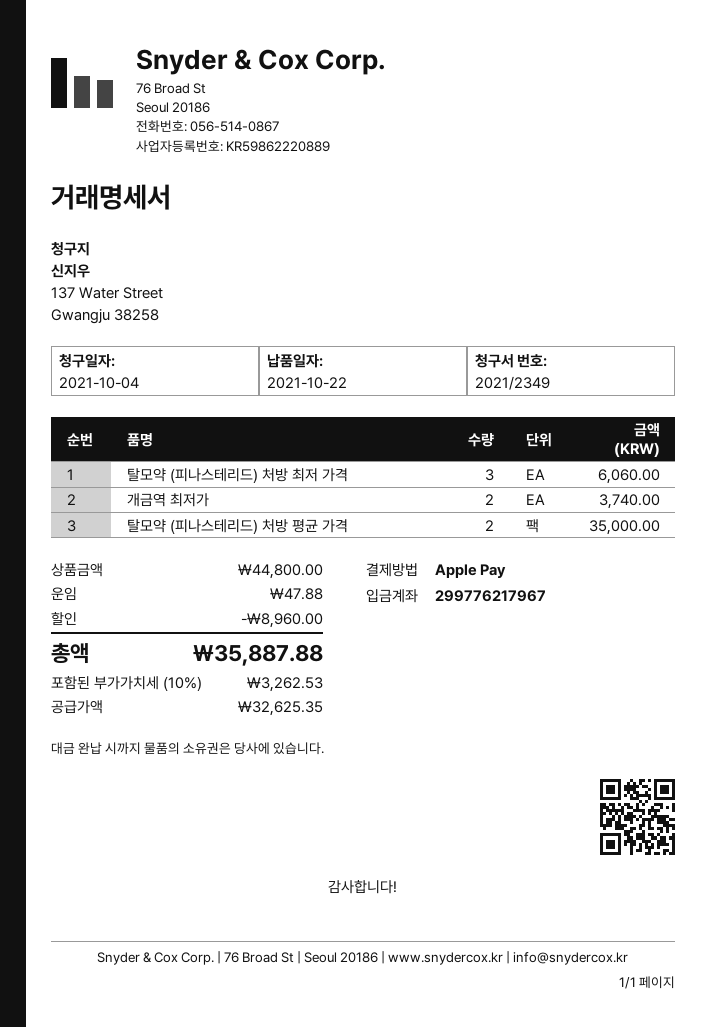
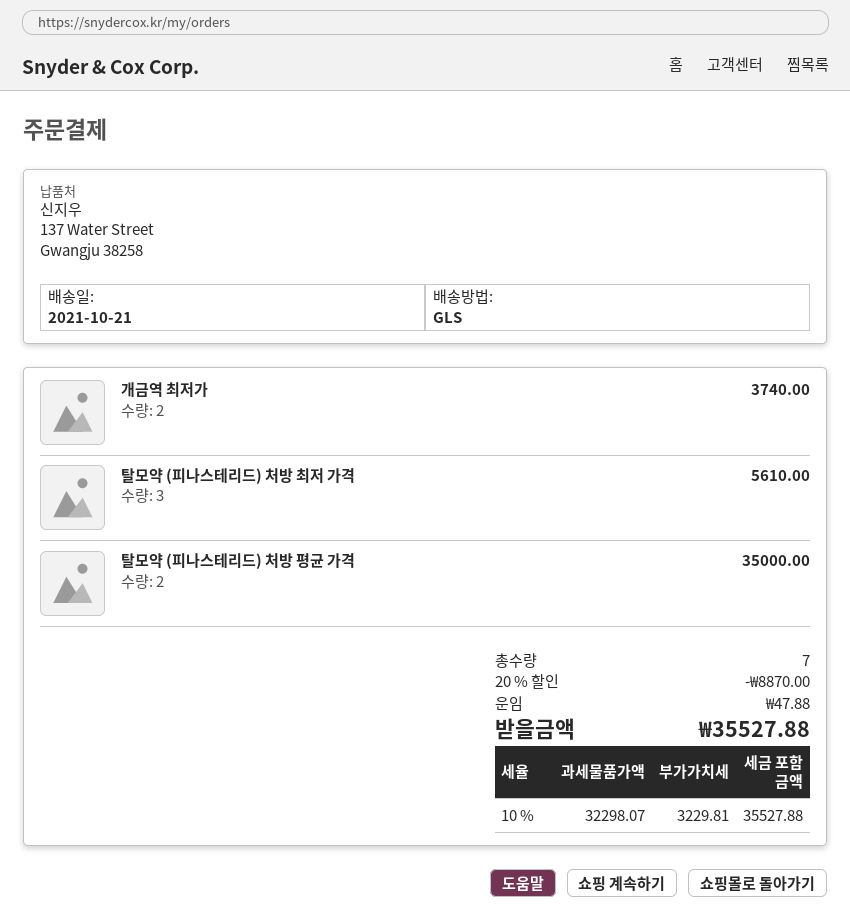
delivery date: 2021-10-22 -> 2021-10-21
탈모약 (피나스테리드) 처방 최저 가격: 3 for 6060.00 -> 3 for 5610.00
discount: 8960.00 -> 8870.00
net: 32625.35 -> 32298.07
tax: 10% = 3262.53 -> 10% = 3229.81
total: 35887.88 -> 35527.88

